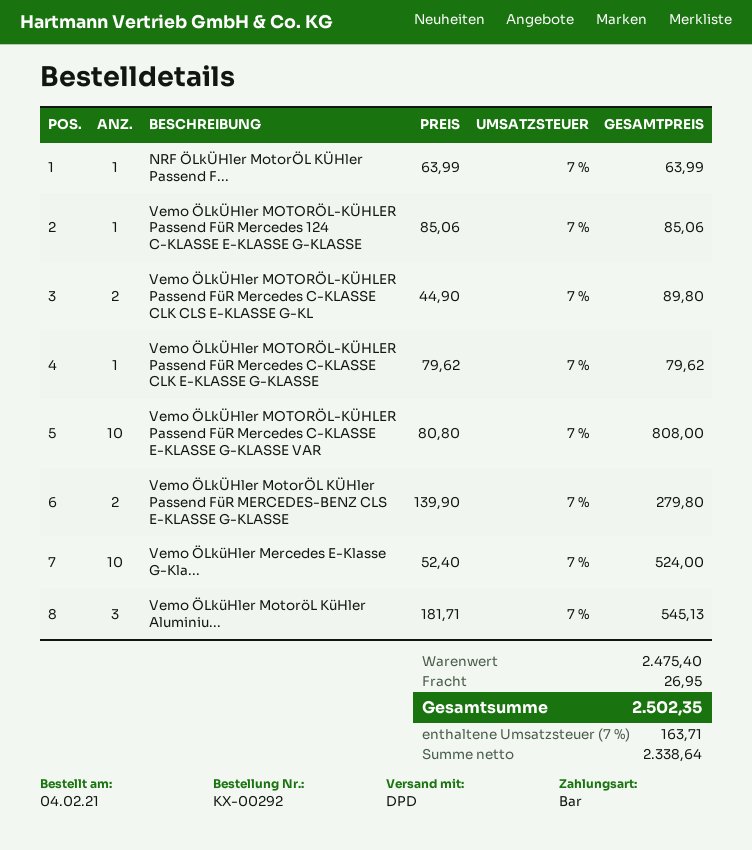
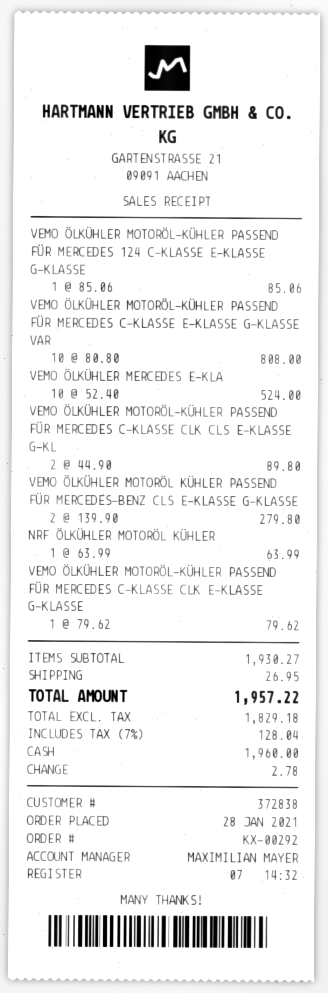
order date: 2021-02-04 -> 2021-01-28
Vemo ÖLküHler MotoröL KüHler Aluminiu...: 3 x 181.71 = 545.13 -> none
subtotal: 2475.40 -> 1930.27
net: 2338.64 -> 1829.18
tax: 7% = 163.71 -> 7% = 128.04
total: 2502.35 -> 1957.22

